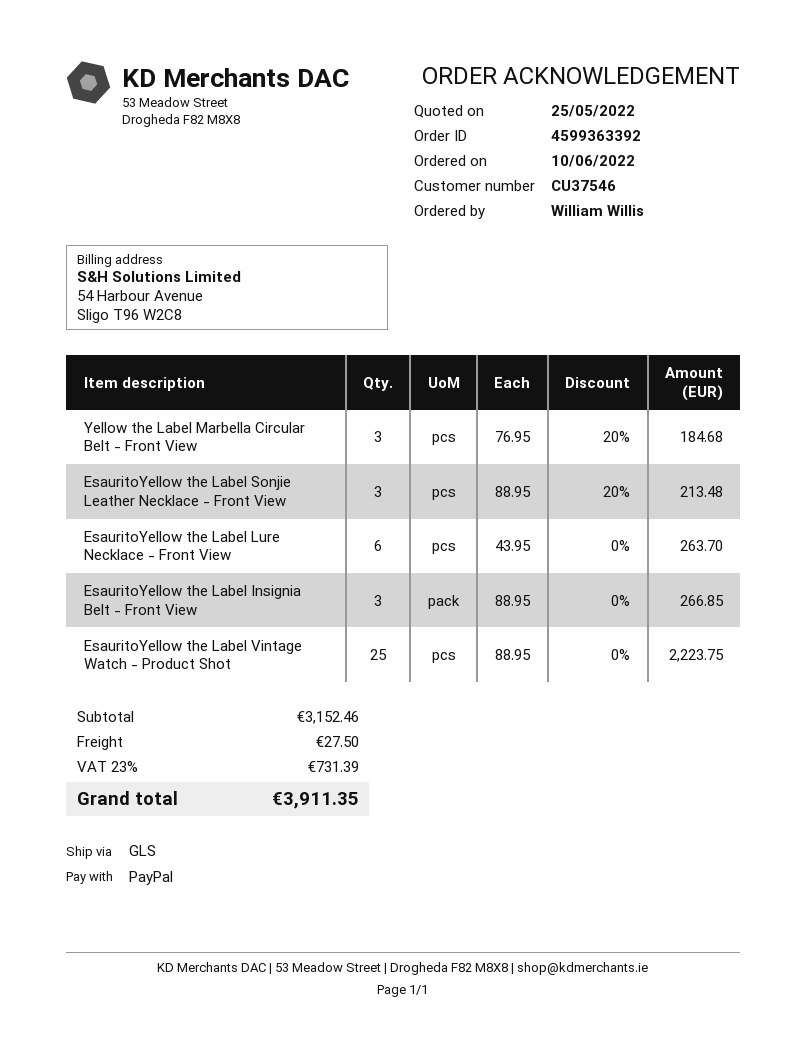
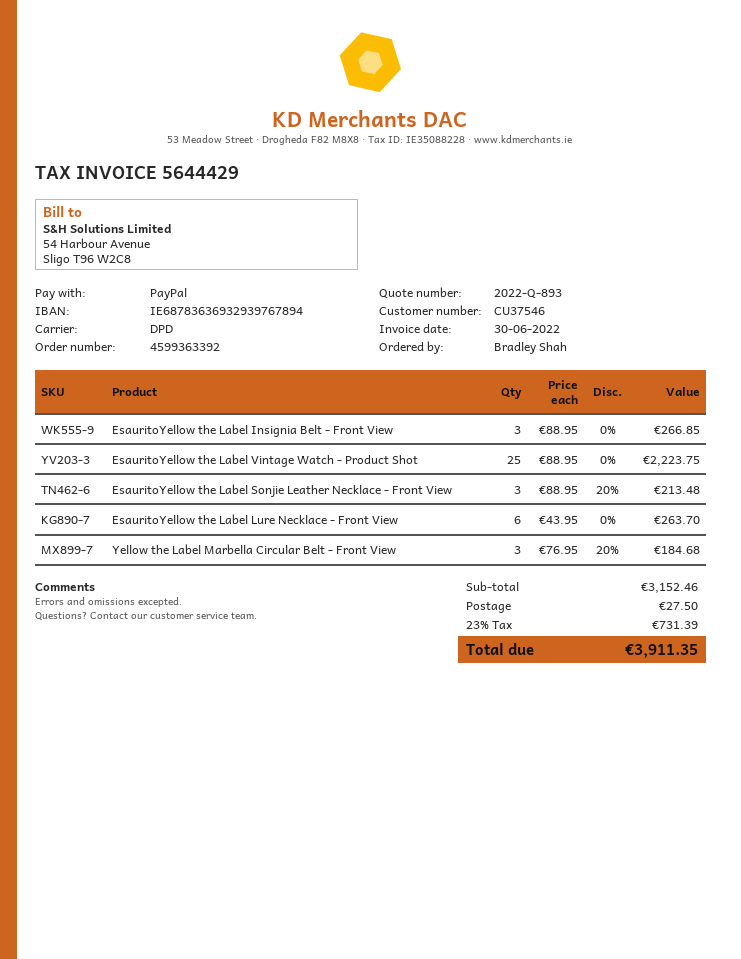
ordered by: William Willis -> Bradley Shah
shipping method: GLS -> DPD

